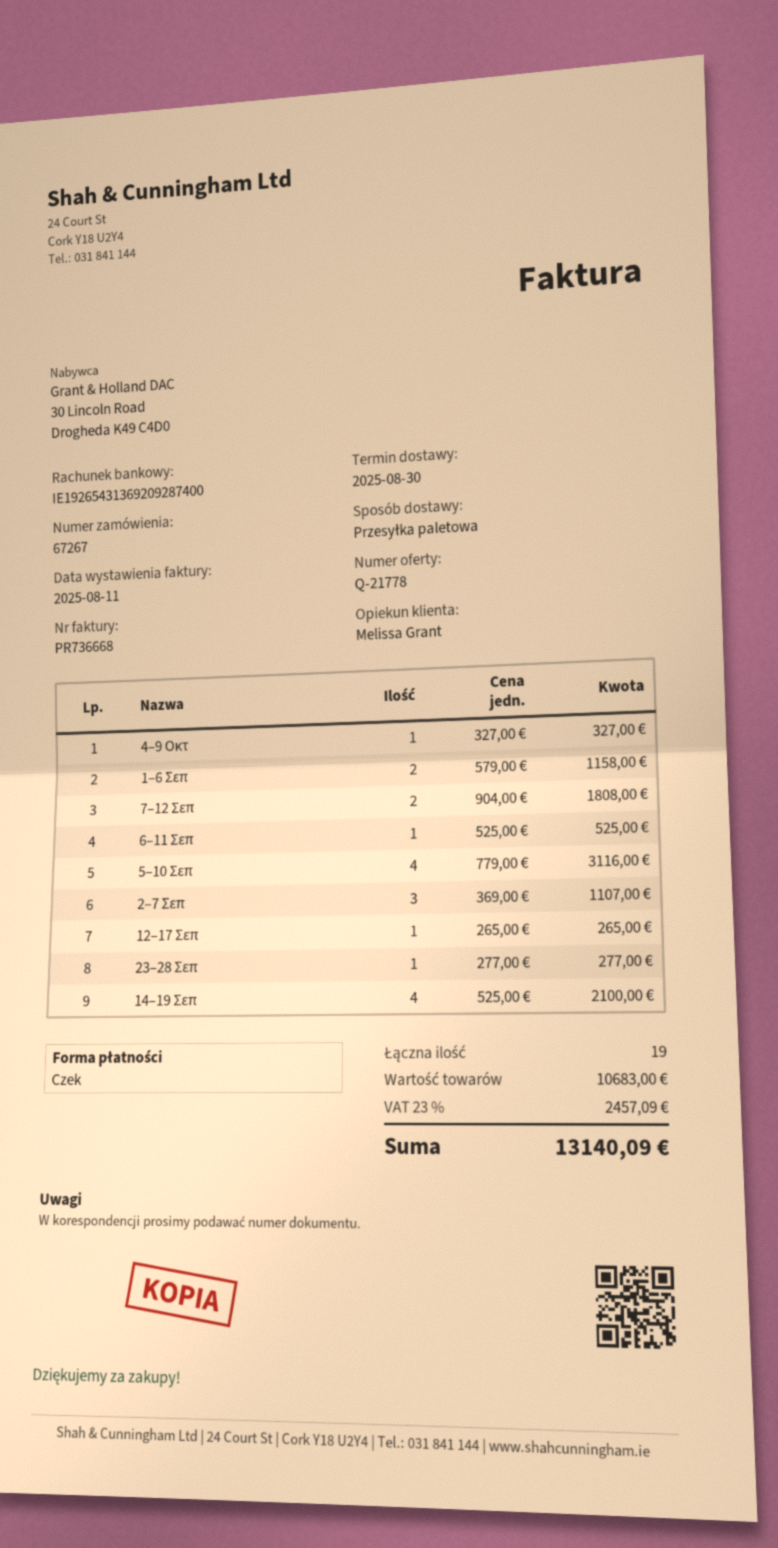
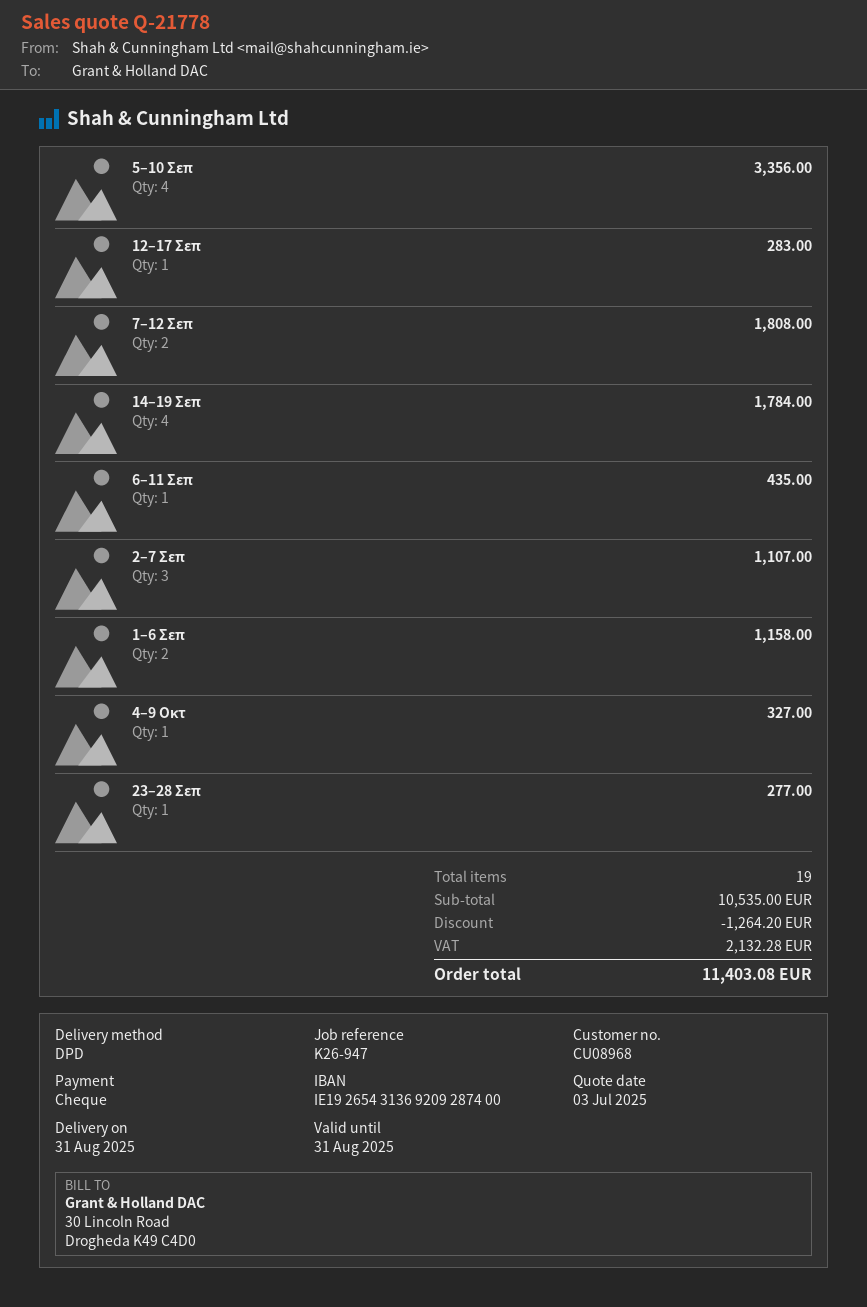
delivery date: 2025-08-30 -> 2025-08-31
shipping method: pallet freight -> DPD
6–11 Σεπ: 1 for 525.00 -> 1 for 435.00
5–10 Σεπ: 4 for 3116.00 -> 4 for 3356.00
12–17 Σεπ: 1 for 265.00 -> 1 for 283.00
14–19 Σεπ: 4 for 2100.00 -> 4 for 1784.00
subtotal: 10683.00 -> 10535.00
discount: none -> 1264.20
tax: 2457.09 -> 2132.28
total: 13140.09 -> 11403.08

